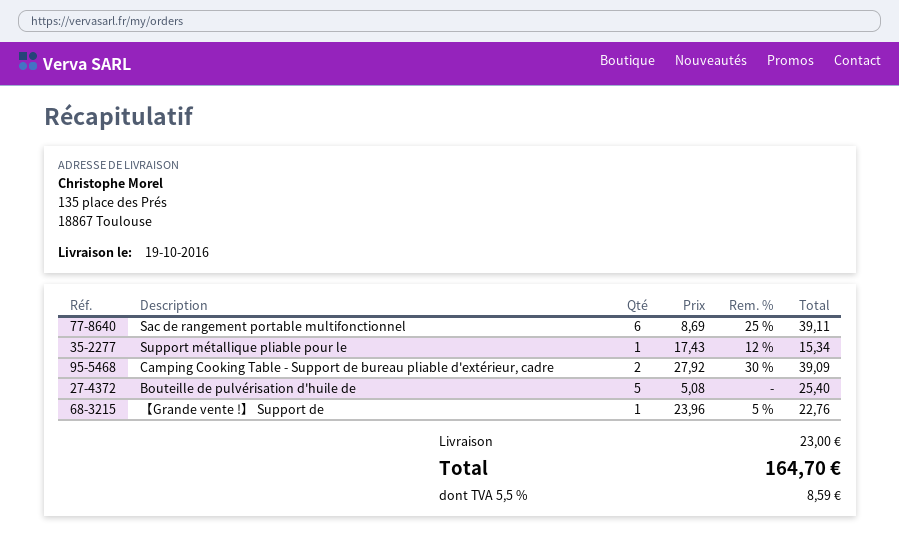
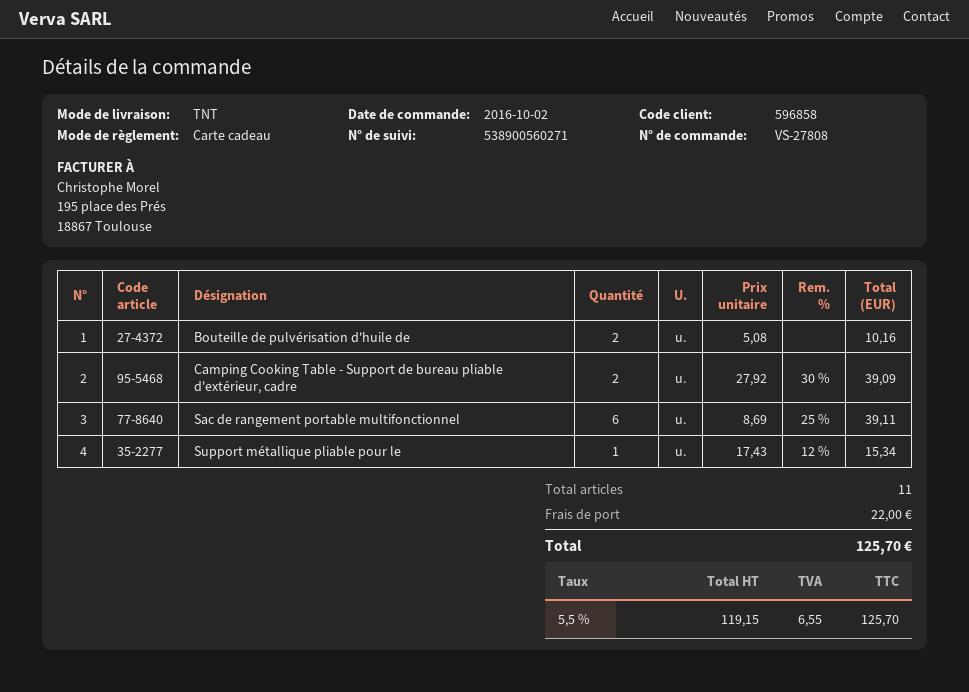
Bouteille de pulvérisation d'huile de: 5 x 5.08 = 25.40 -> 2 x 5.08 = 10.16
【Grande vente !】 Support de: 1 x 23.96 - 5% = 22.76 -> none
shipping: 23.00 -> 22.00
tax: 5.5% = 8.59 -> 5.5% = 6.55
total: 164.70 -> 125.70

